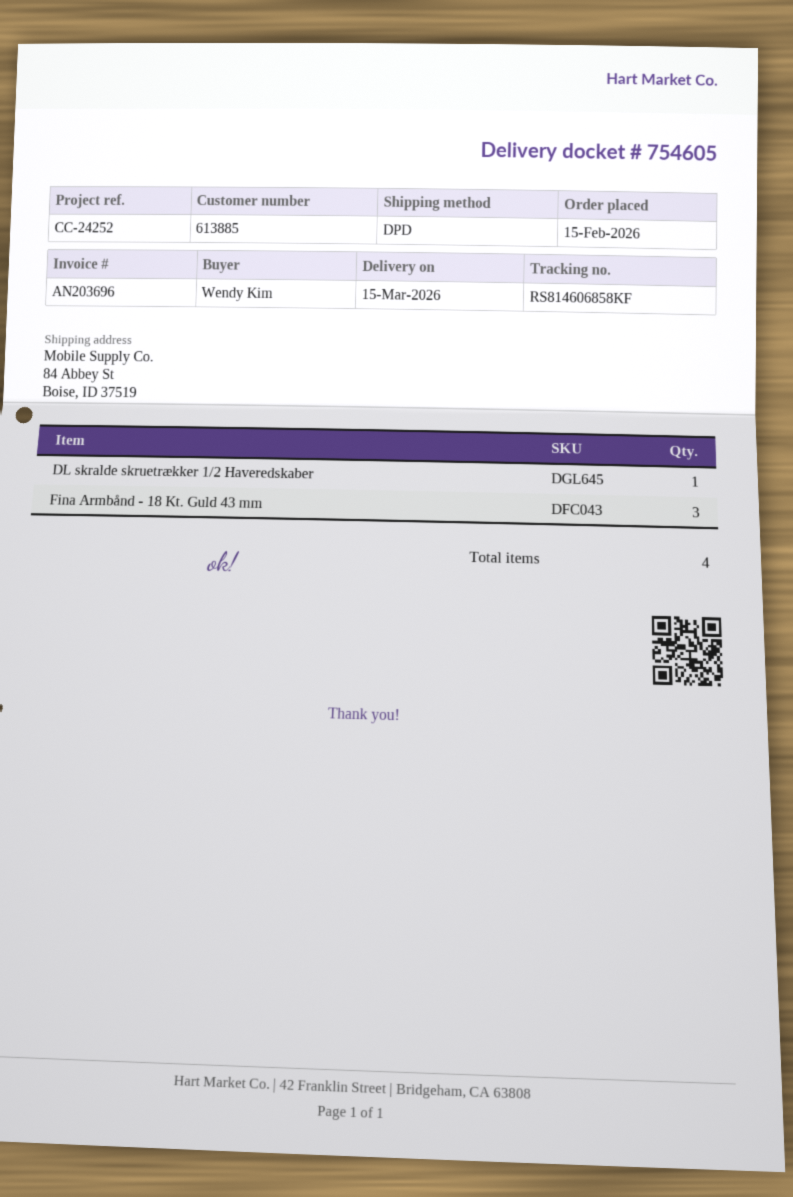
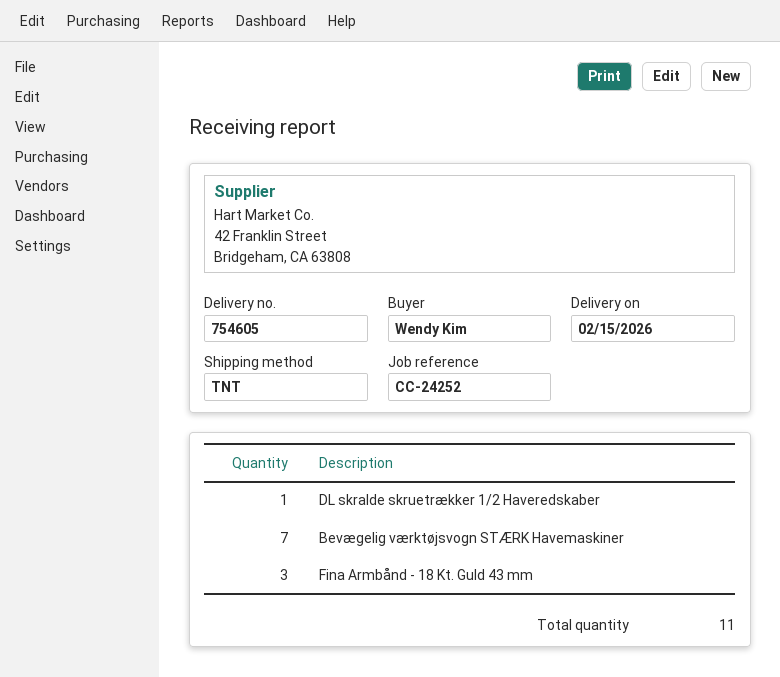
delivery date: 2026-03-15 -> 2026-02-15
shipping method: DPD -> TNT
Bevægelig værktøjsvogn STÆRK Havemaskiner: none -> 7
total quantity: 4 -> 11

